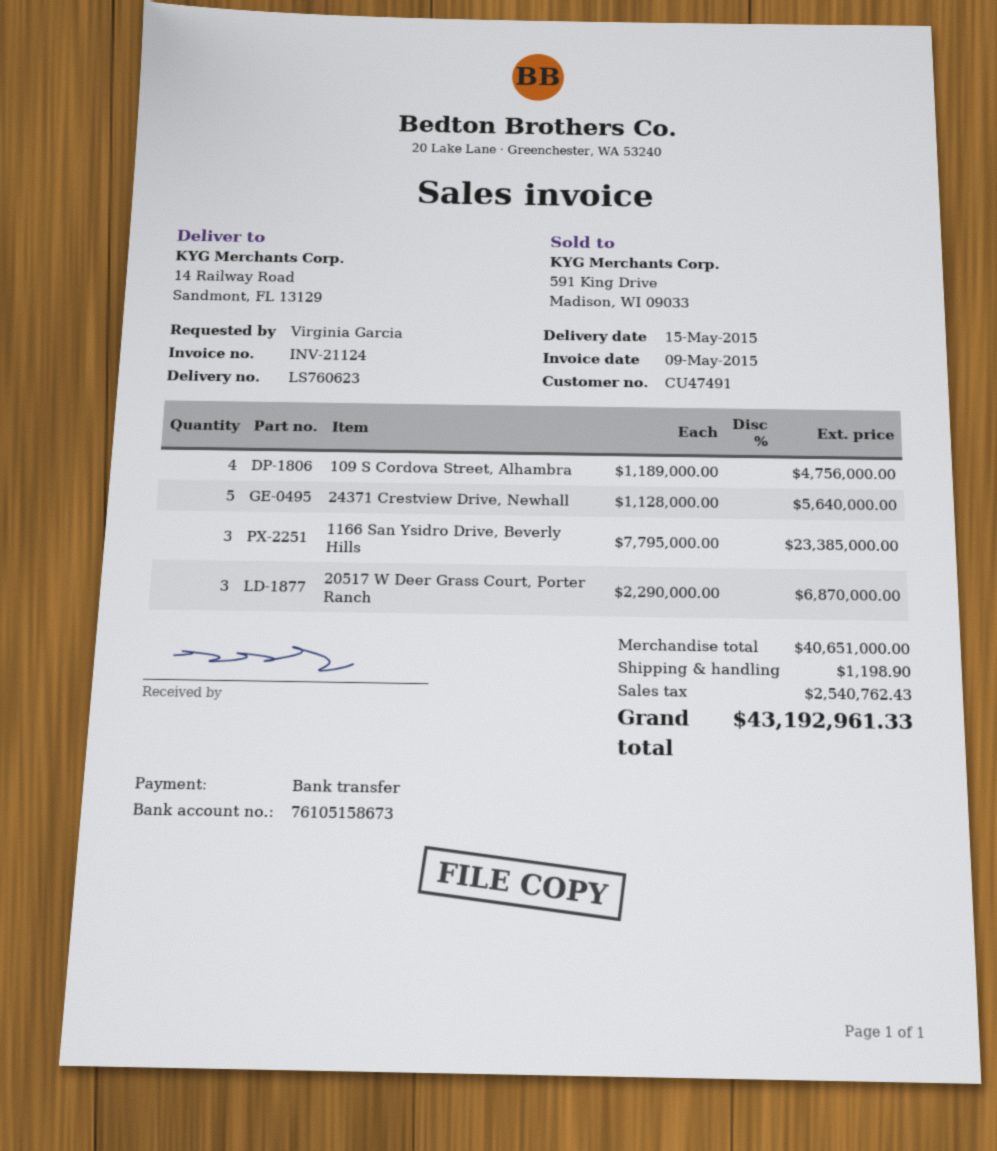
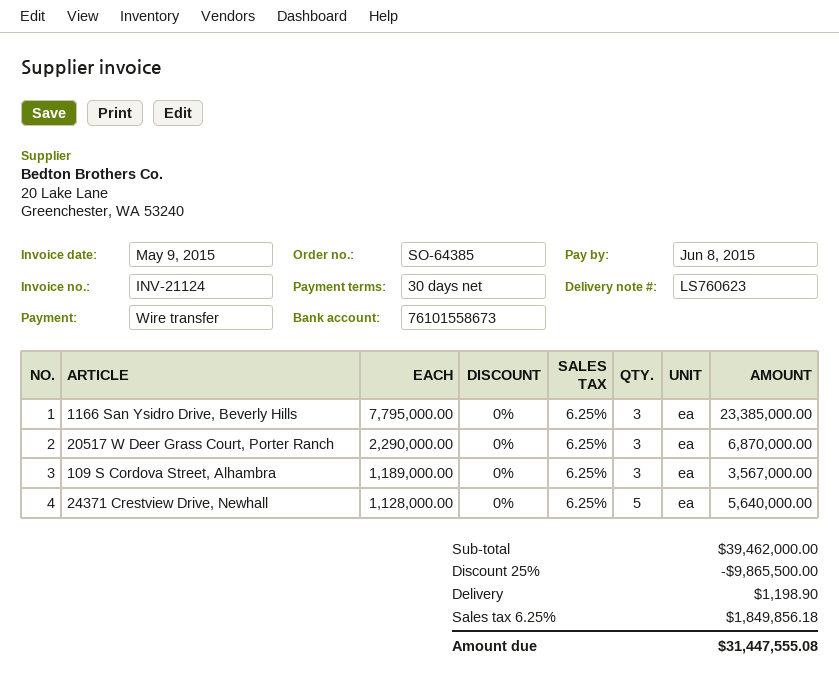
bank account: 76105158673 -> 76101558673
109 S Cordova Street, Alhambra: 4 x 1189000.00 = 4756000.00 -> 3 x 1189000.00 = 3567000.00
subtotal: 40651000.00 -> 39462000.00
discount: none -> 25% = 9865500.00
tax: 2540762.43 -> 1849856.18
total: 43192961.33 -> 31447555.08

